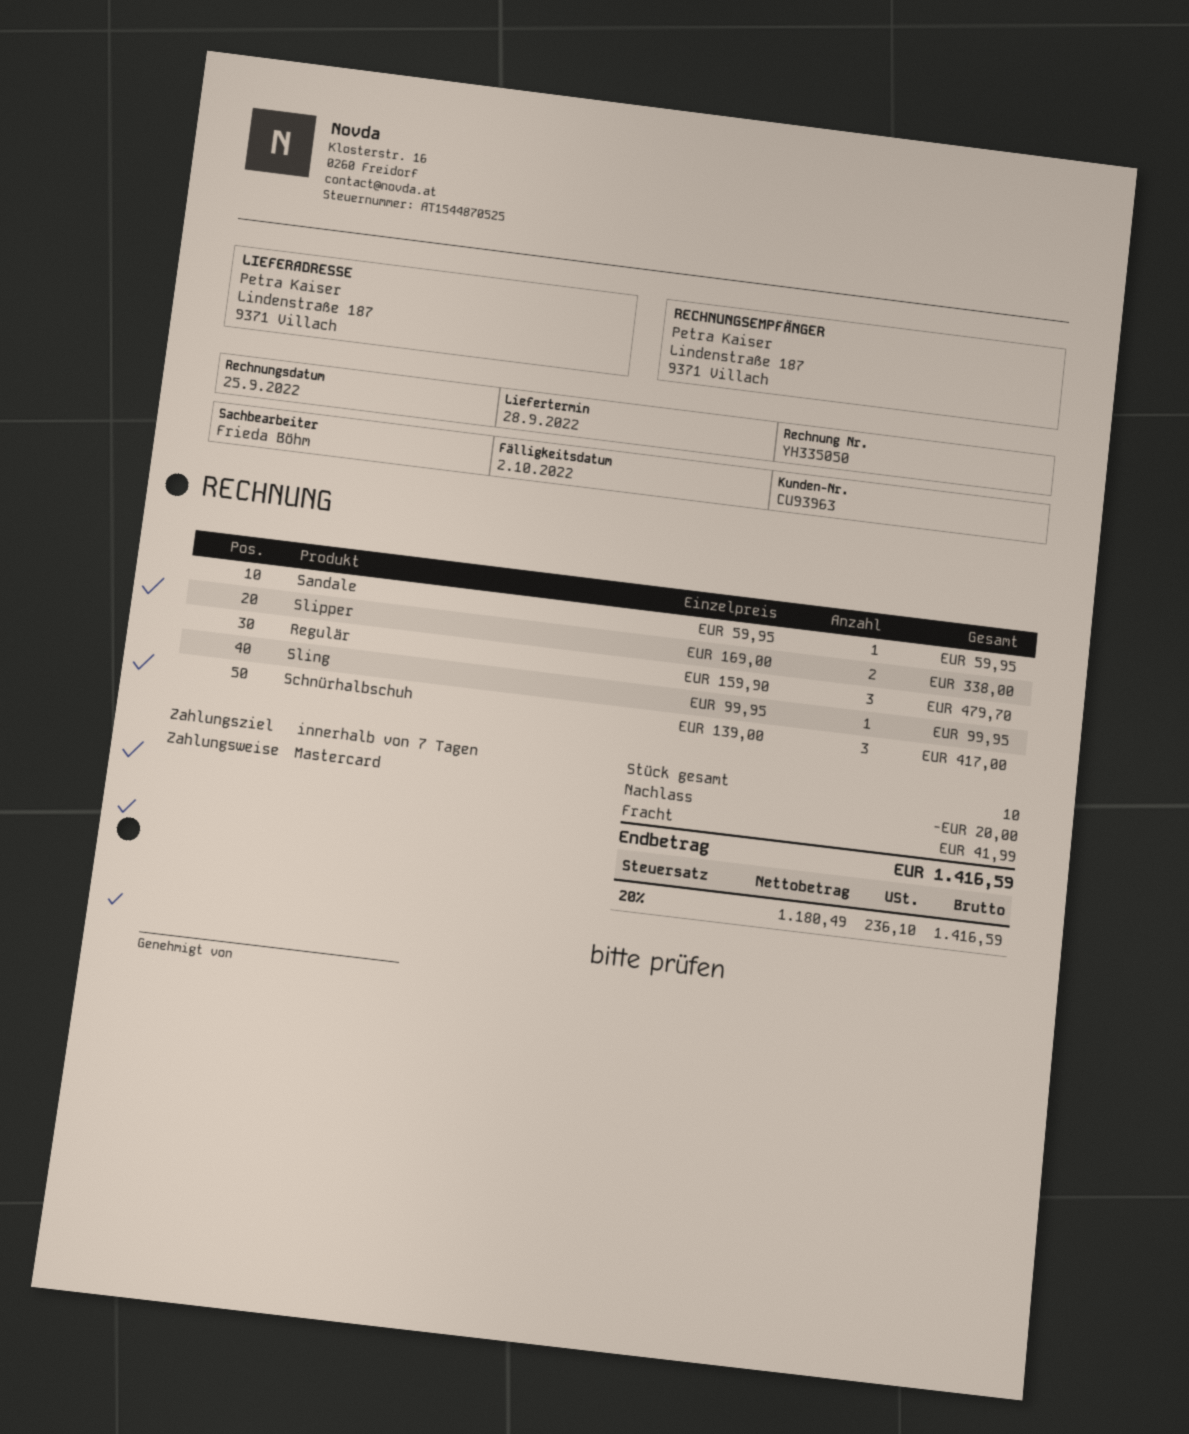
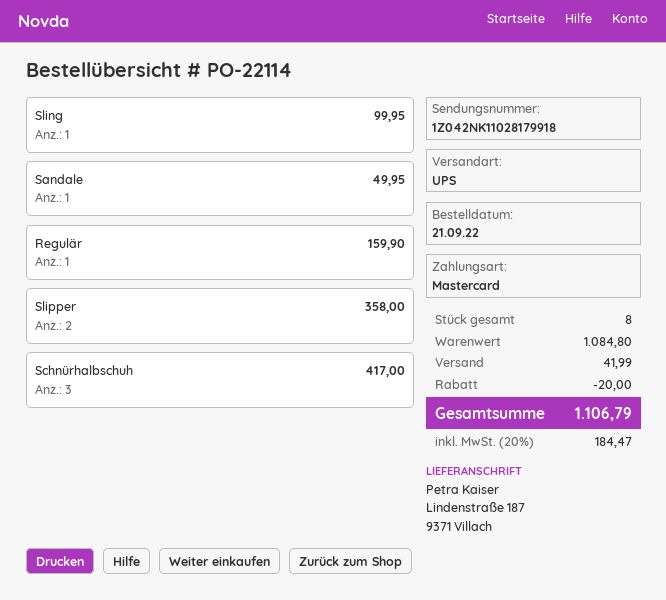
Sandale: 1 for 59.95 -> 1 for 49.95
Slipper: 2 for 338.00 -> 2 for 358.00
Regulär: 3 for 479.70 -> 1 for 159.90
total quantity: 10 -> 8
tax: 20% = 236.10 -> 20% = 184.47
total: 1416.59 -> 1106.79

